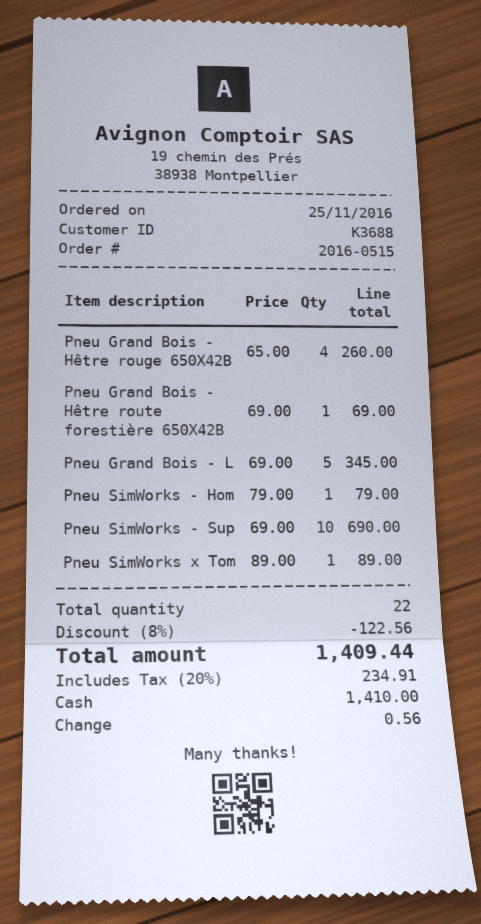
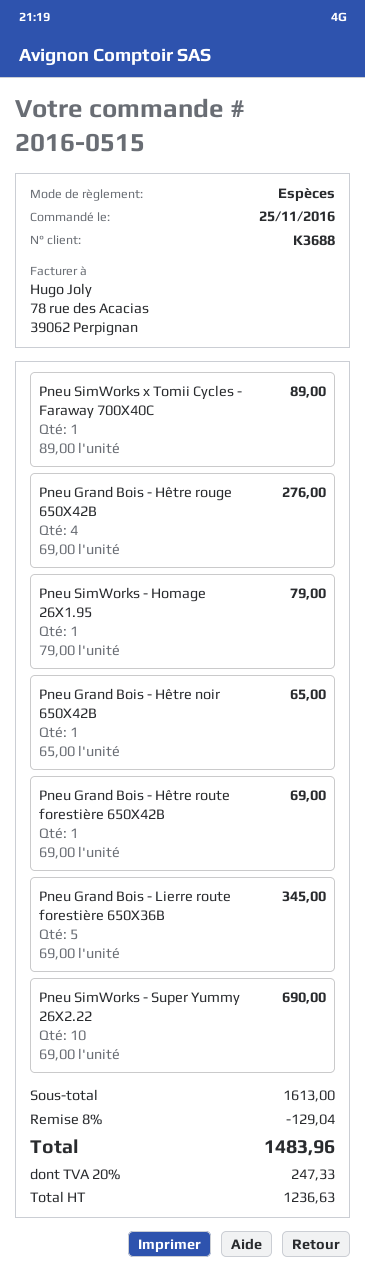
Pneu Grand Bois - Hêtre rouge 650X42B: 4 x 65.00 = 260.00 -> 4 x 69.00 = 276.00
Pneu Grand Bois - Hêtre noir 650X42B: none -> 1 x 65.00 = 65.00
discount: 8% = 122.56 -> 8% = 129.04
tax: 20% = 234.91 -> 20% = 247.33
total: 1409.44 -> 1483.96

